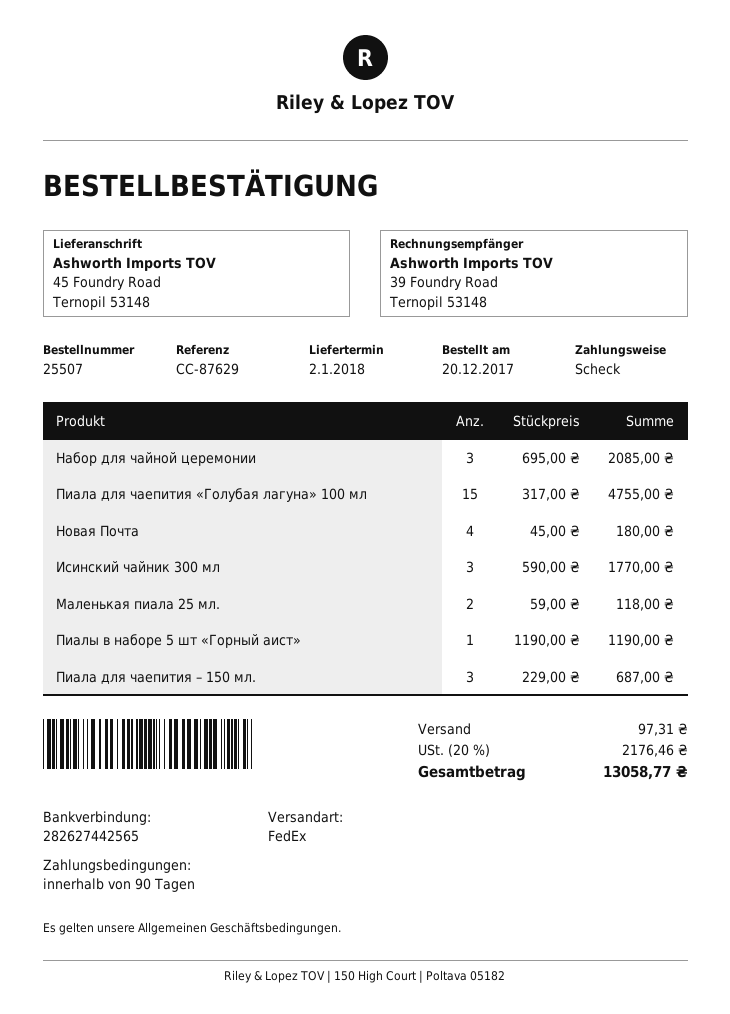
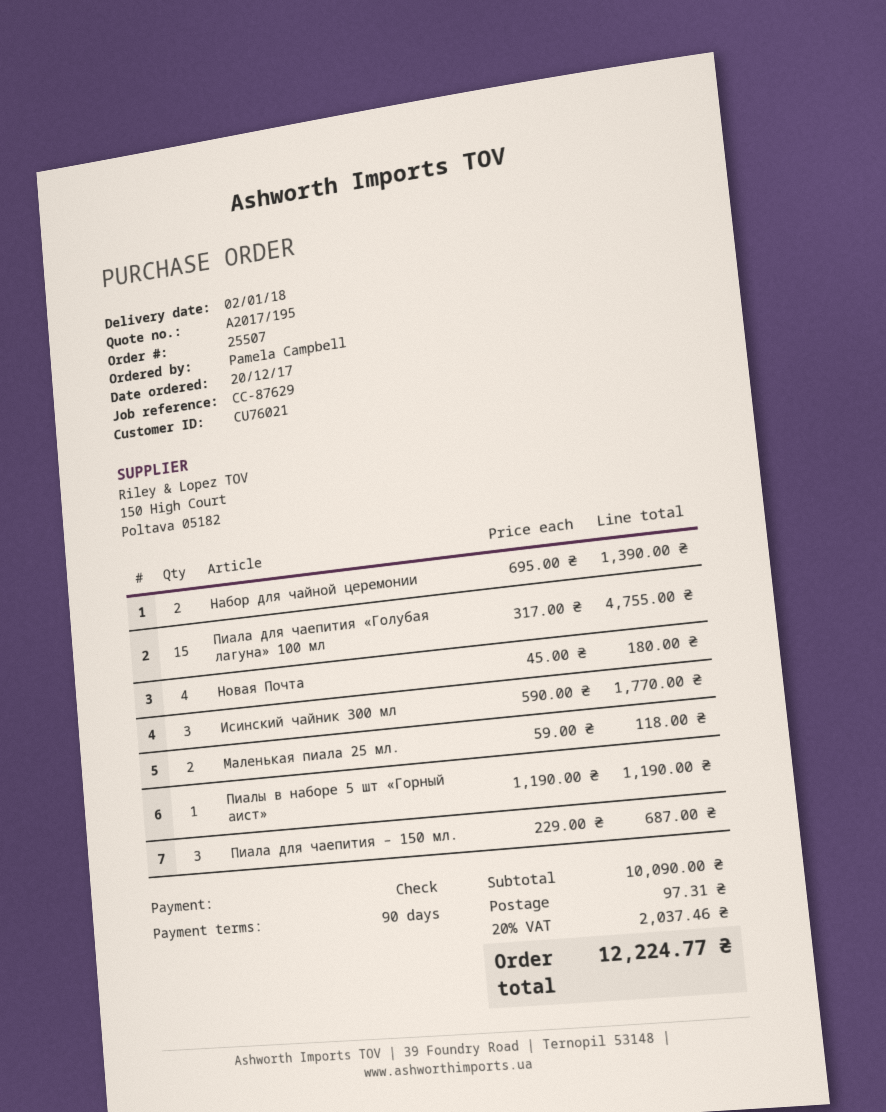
Набор для чайной церемонии: 3 x 695.00 = 2085.00 -> 2 x 695.00 = 1390.00
tax: 20% = 2176.46 -> 20% = 2037.46
total: 13058.77 -> 12224.77

